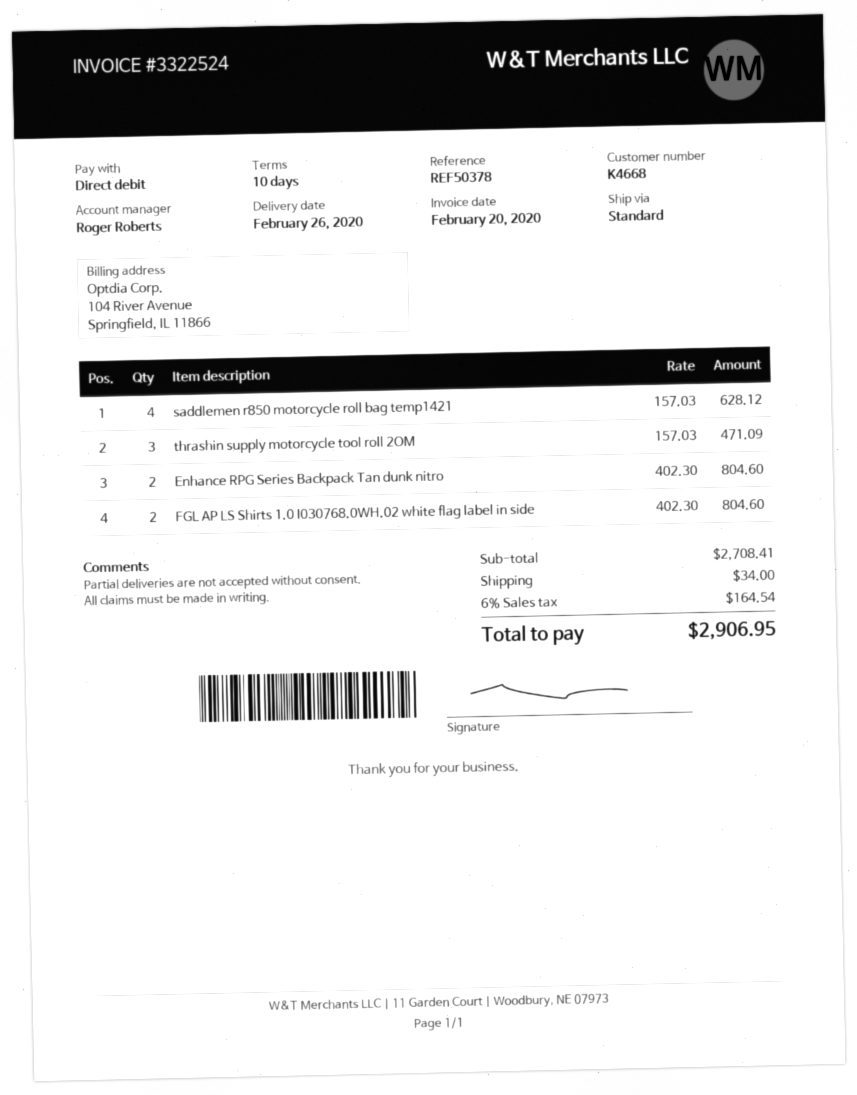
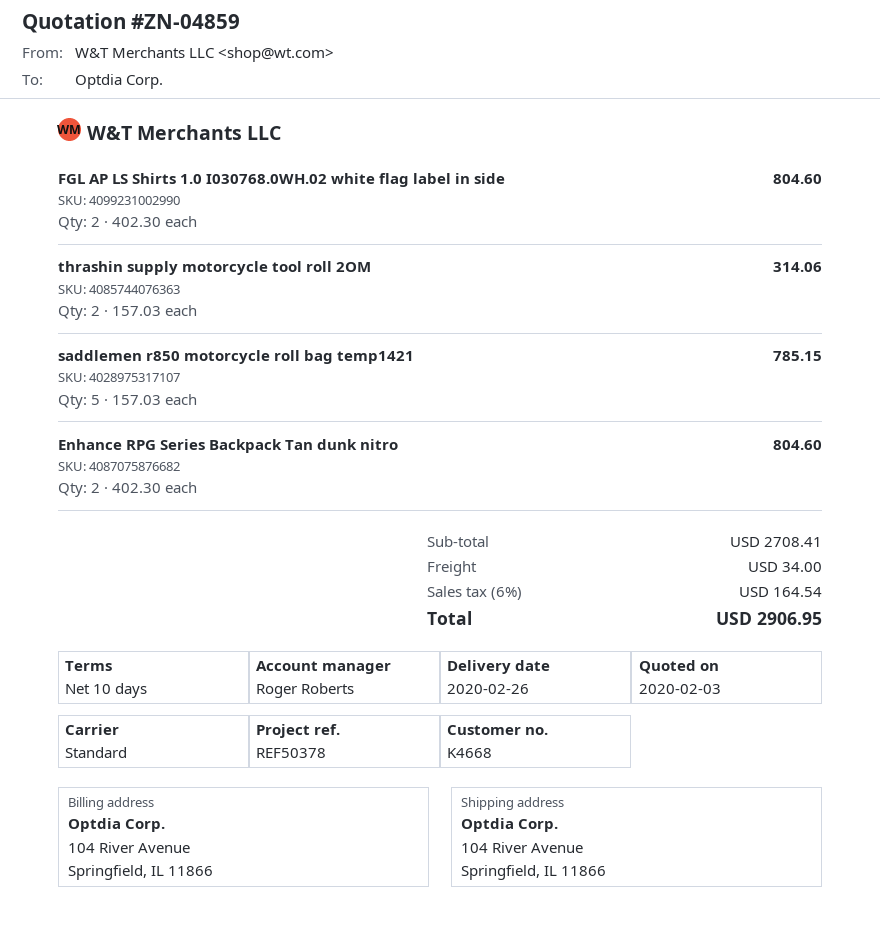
saddlemen r850 motorcycle roll bag temp1421: 4 x 157.03 = 628.12 -> 5 x 157.03 = 785.15
thrashin supply motorcycle tool roll 2OM: 3 x 157.03 = 471.09 -> 2 x 157.03 = 314.06

